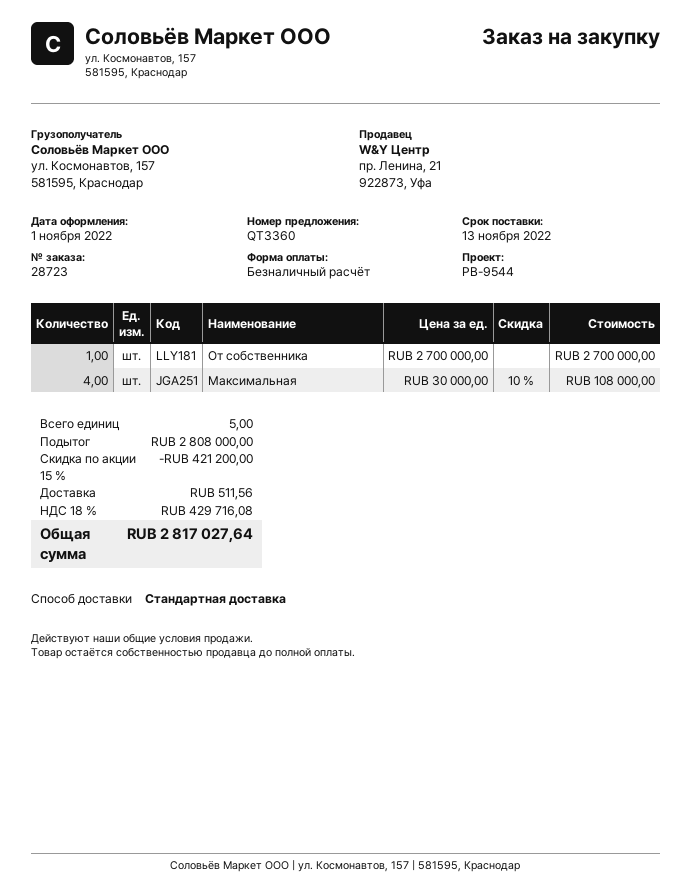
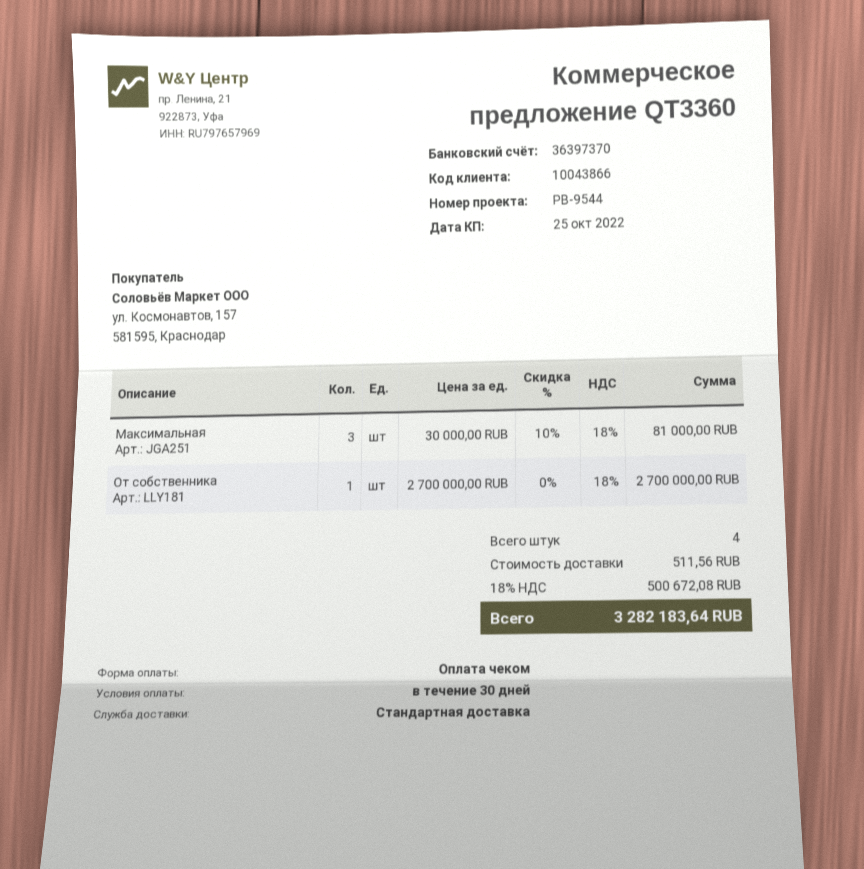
payment method: bank transfer -> cheque
Максимальная: 4 x 30000.00 - 10% = 108000.00 -> 3 x 30000.00 - 10% = 81000.00
total quantity: 5 -> 4
discount: 15% = 421200.00 -> none
tax: 18% = 429716.08 -> 18% = 500672.08
total: 2817027.64 -> 3282183.64

